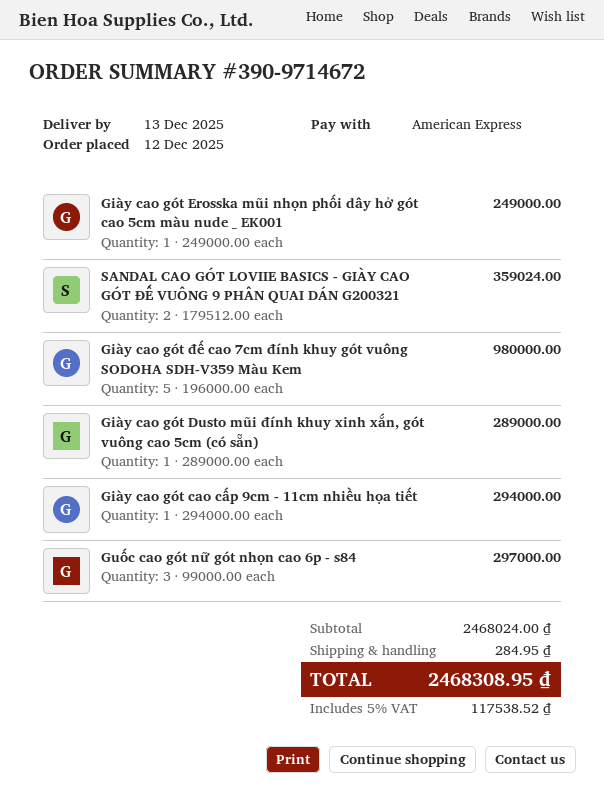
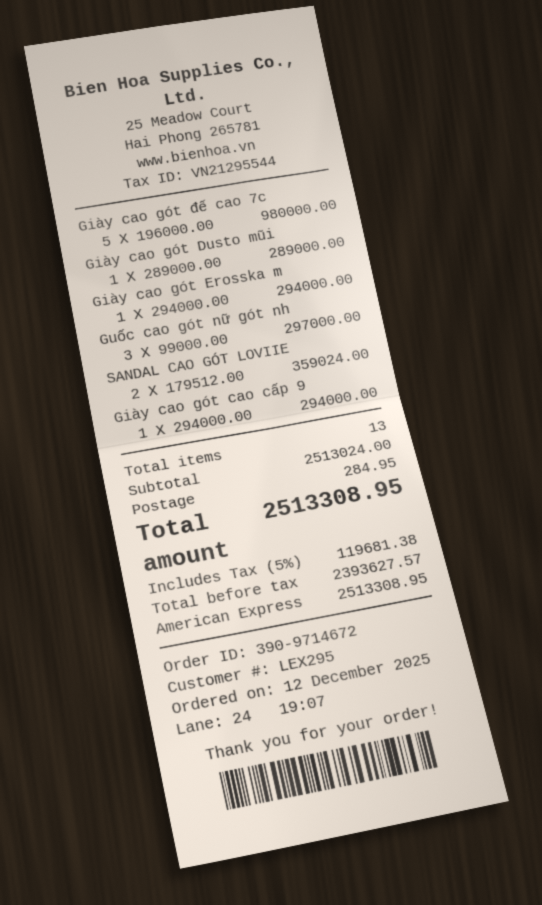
Giày cao gót Erosska mũi nhọn phối dây hở gót cao 5cm màu nude _ EK001: 1 x 249000.00 = 249000.00 -> 1 x 294000.00 = 294000.00
subtotal: 2468024.00 -> 2513024.00
tax: 5% = 117538.52 -> 5% = 119681.38
total: 2468308.95 -> 2513308.95

